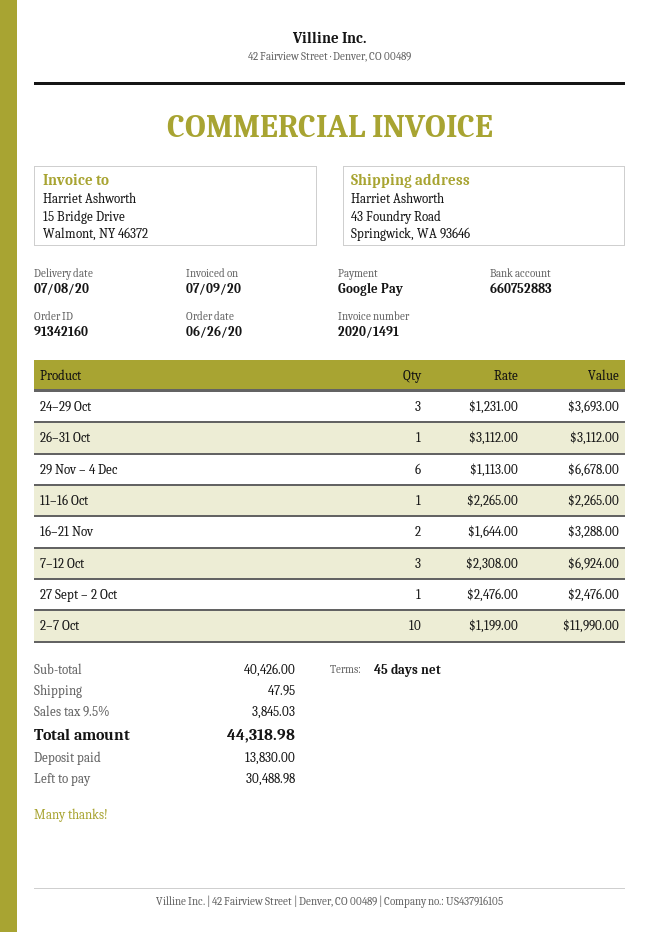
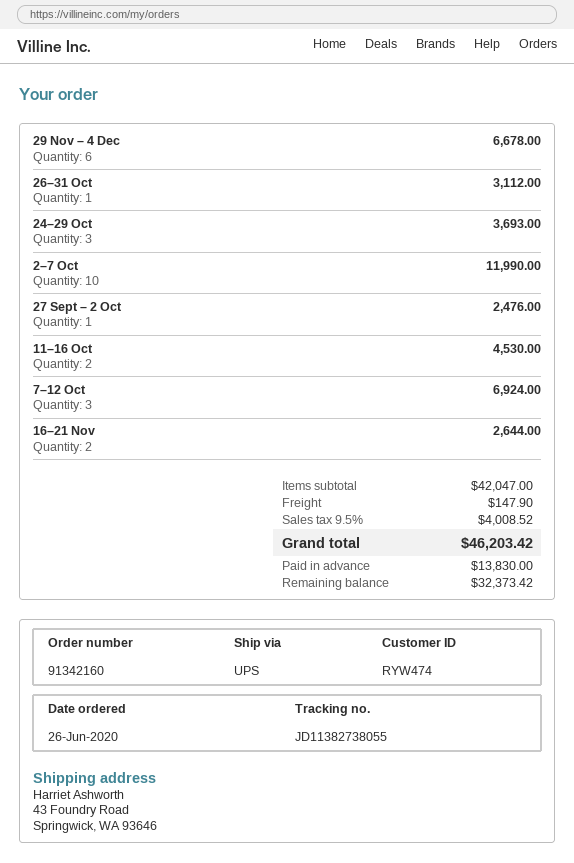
11–16 Oct: 1 for 2265.00 -> 2 for 4530.00
16–21 Nov: 2 for 3288.00 -> 2 for 2644.00
subtotal: 40426.00 -> 42047.00
shipping: 47.95 -> 147.90
tax: 9.5% = 3845.03 -> 9.5% = 4008.52
total: 44318.98 -> 46203.42
balance: 30488.98 -> 32373.42

